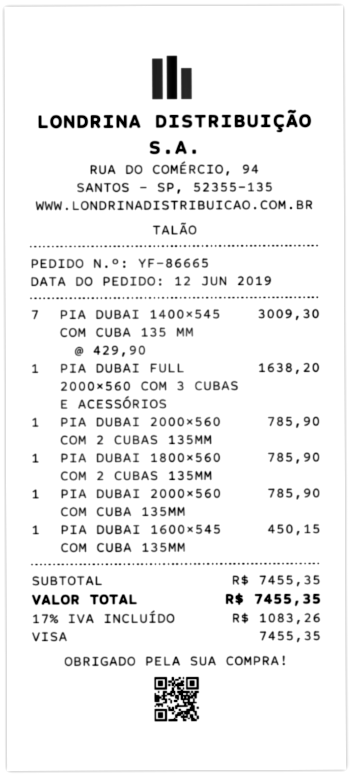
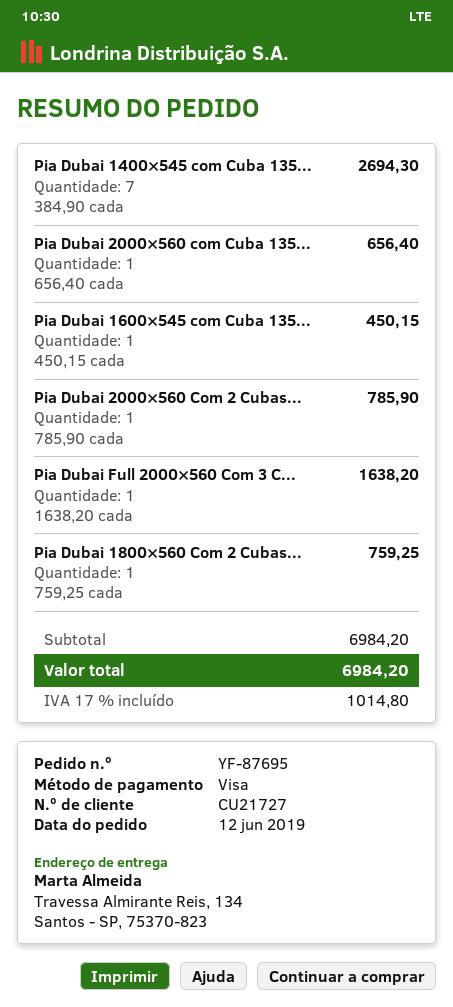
order number: YF-86665 -> YF-87695
PIA DUBAI 1400×545 COM CUBA 135 MM: 7 x 429.90 = 3009.30 -> 7 x 384.90 = 2694.30
PIA DUBAI 1800×560 COM 2 CUBAS 135MM: 1 x 785.90 = 785.90 -> 1 x 759.25 = 759.25
PIA DUBAI 2000×560 COM CUBA 135MM: 1 x 785.90 = 785.90 -> 1 x 656.40 = 656.40
subtotal: 7455.35 -> 6984.20
tax: 17% = 1083.26 -> 17% = 1014.80
total: 7455.35 -> 6984.20

